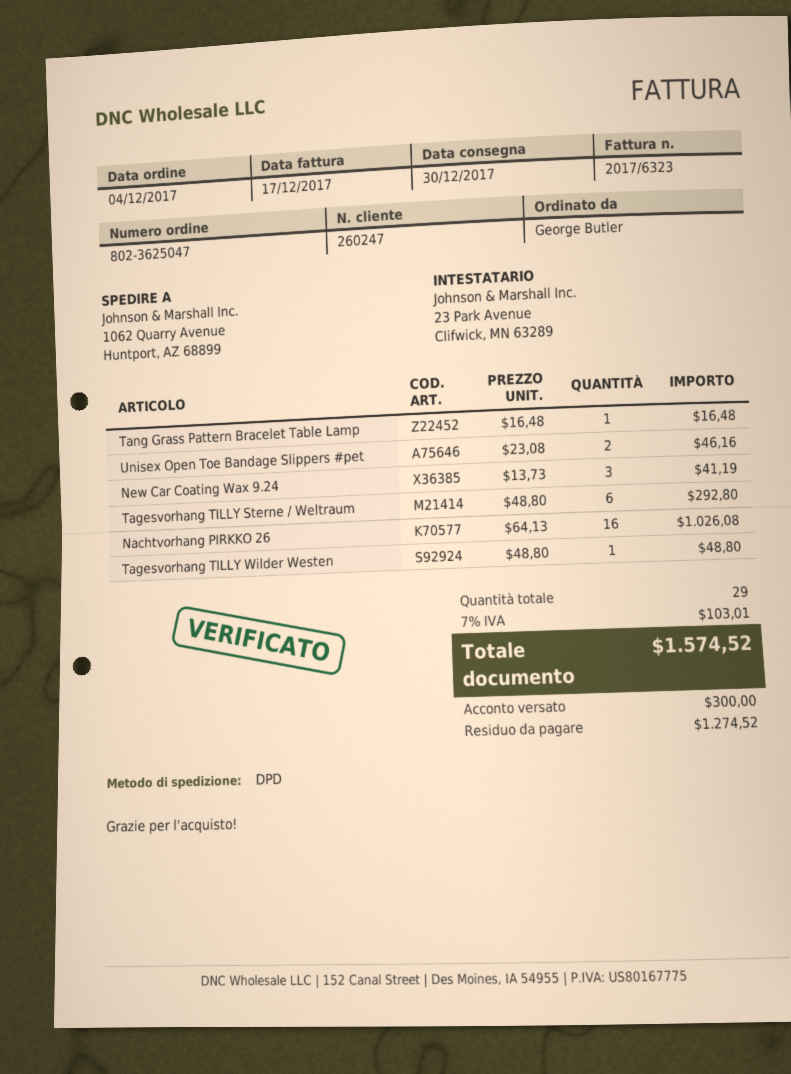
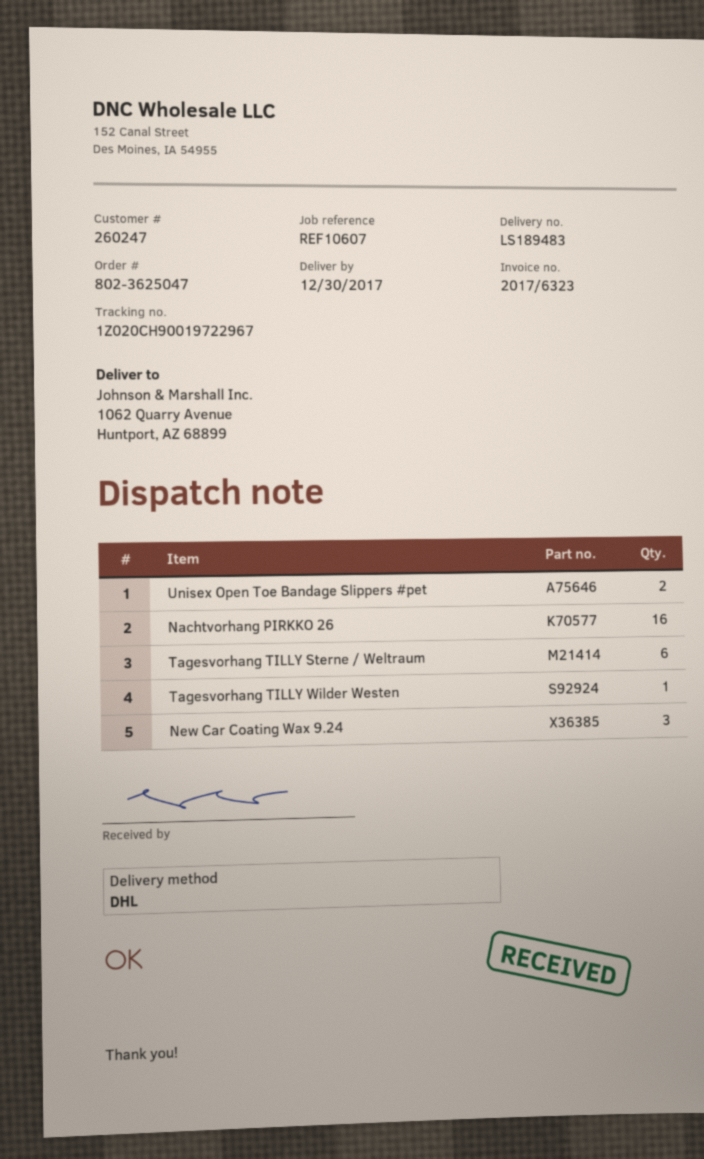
shipping method: DPD -> DHL
Tang Grass Pattern Bracelet Table Lamp: 1 -> none

